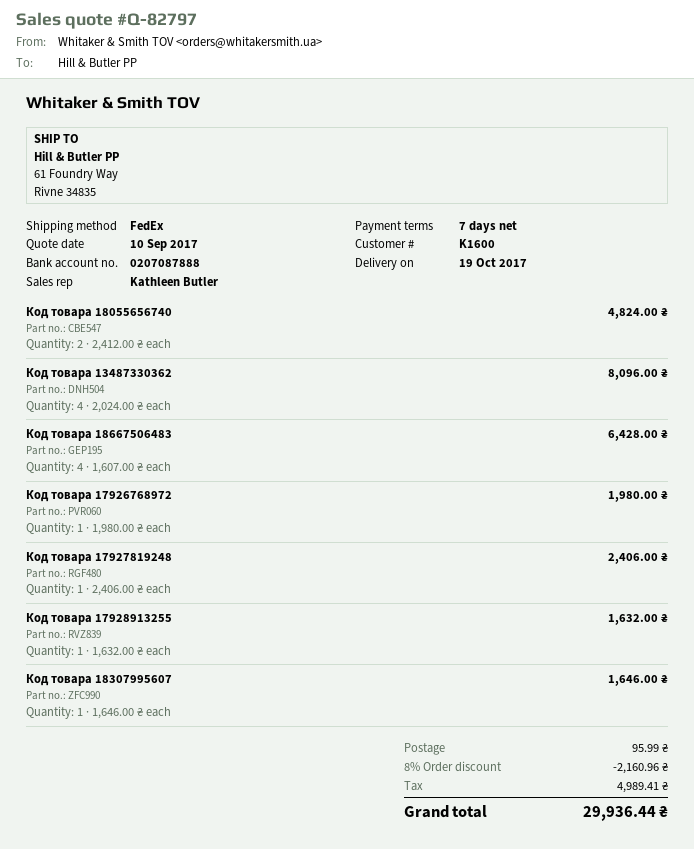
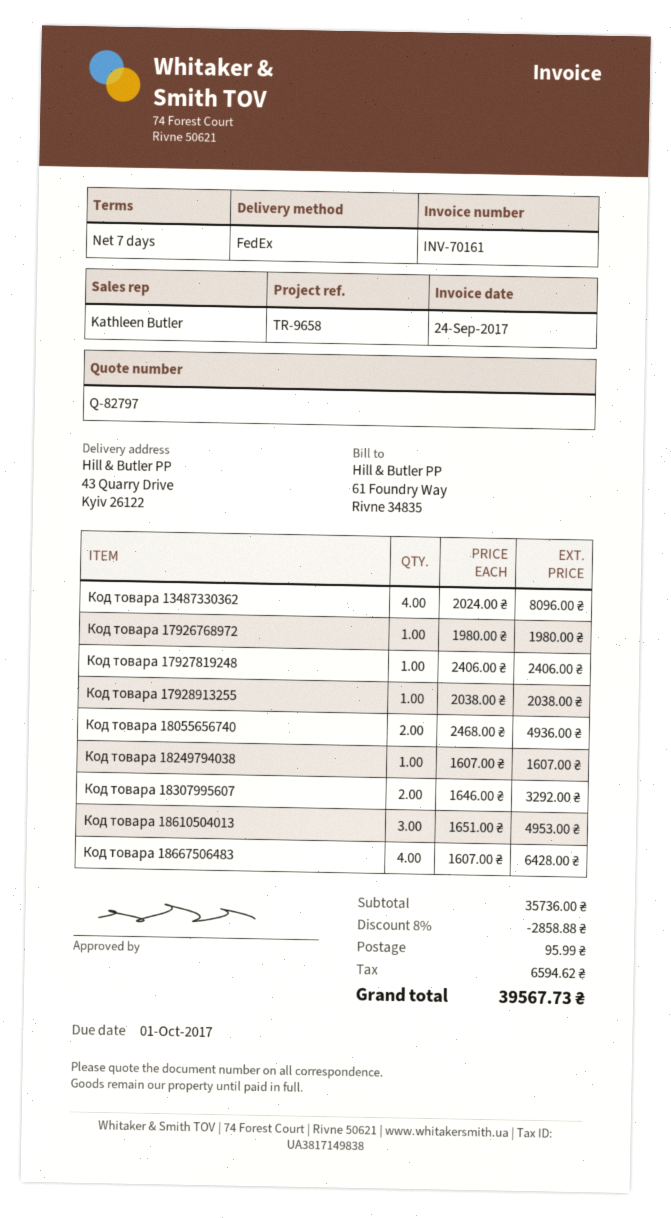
ship to: 61 Foundry Way, Rivne 34835 -> 43 Quarry Drive, Kyiv 26122
Код товара 18055656740: 2 x 2412.00 = 4824.00 -> 2 x 2468.00 = 4936.00
Код товара 17928913255: 1 x 1632.00 = 1632.00 -> 1 x 2038.00 = 2038.00
Код товара 18307995607: 1 x 1646.00 = 1646.00 -> 2 x 1646.00 = 3292.00
Код товара 18249794038: none -> 1 x 1607.00 = 1607.00
Код товара 18610504013: none -> 3 x 1651.00 = 4953.00
discount: 8% = 2160.96 -> 8% = 2858.88
tax: 4989.41 -> 6594.62
total: 29936.44 -> 39567.73

